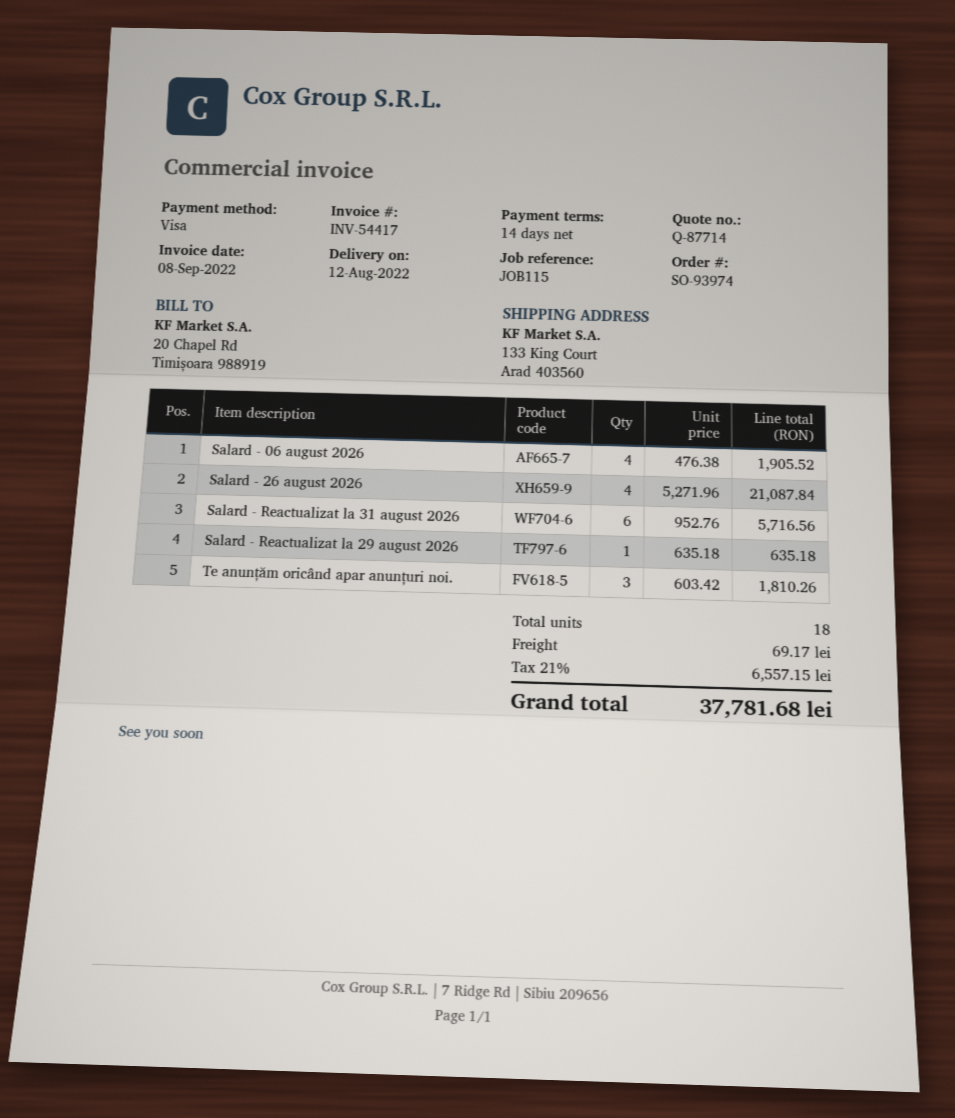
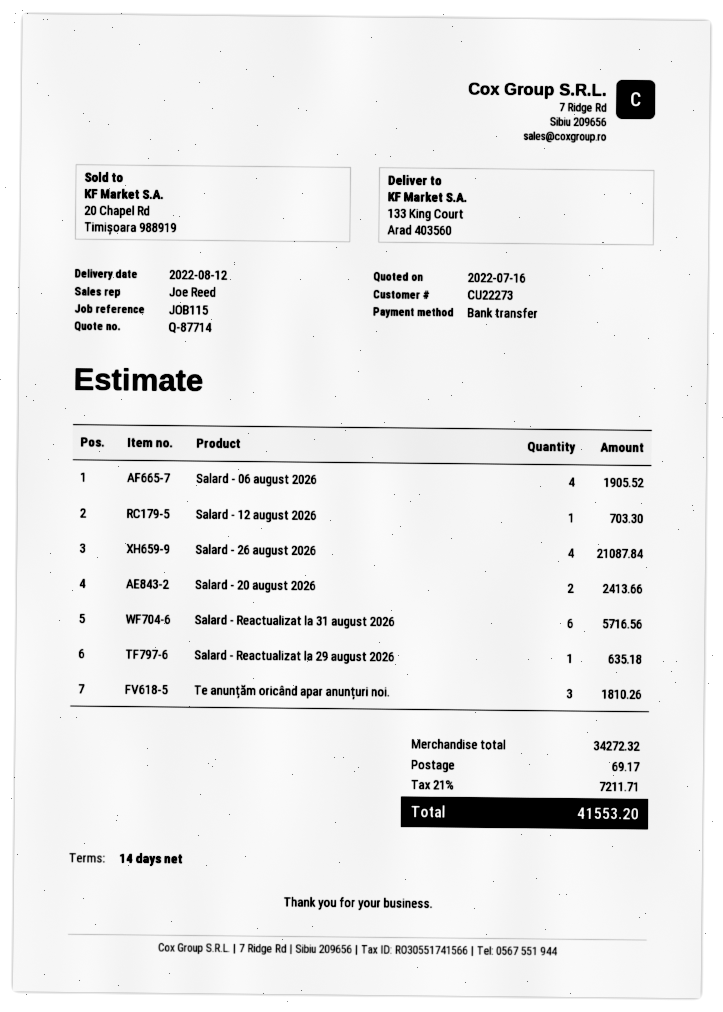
payment method: Visa -> bank transfer
Salard - 12 august 2026: none -> 1 for 703.30
Salard - 20 august 2026: none -> 2 for 2413.66
tax: 21% = 6557.15 -> 21% = 7211.71
total: 37781.68 -> 41553.20

